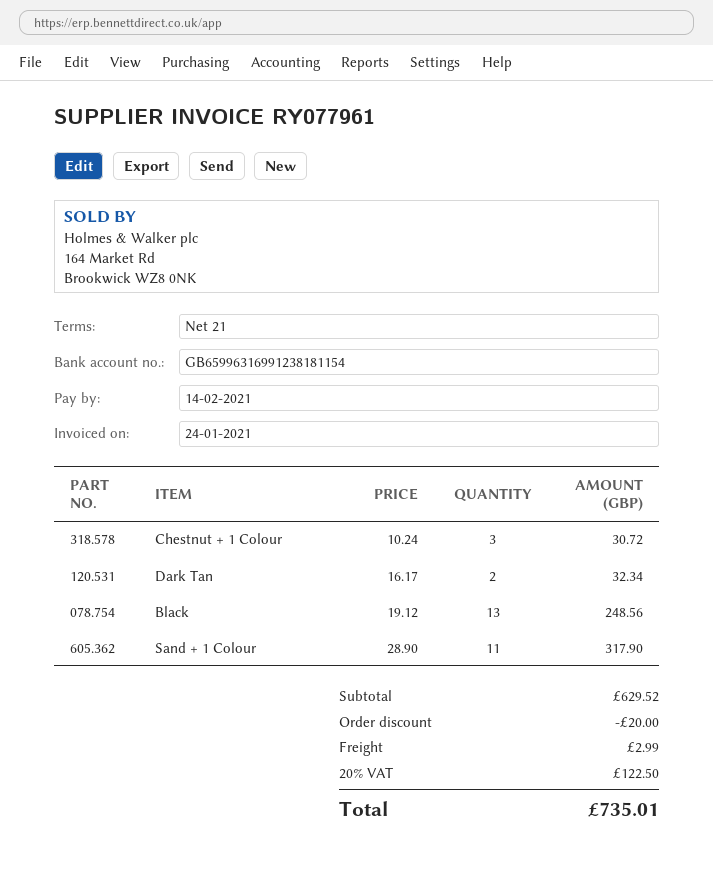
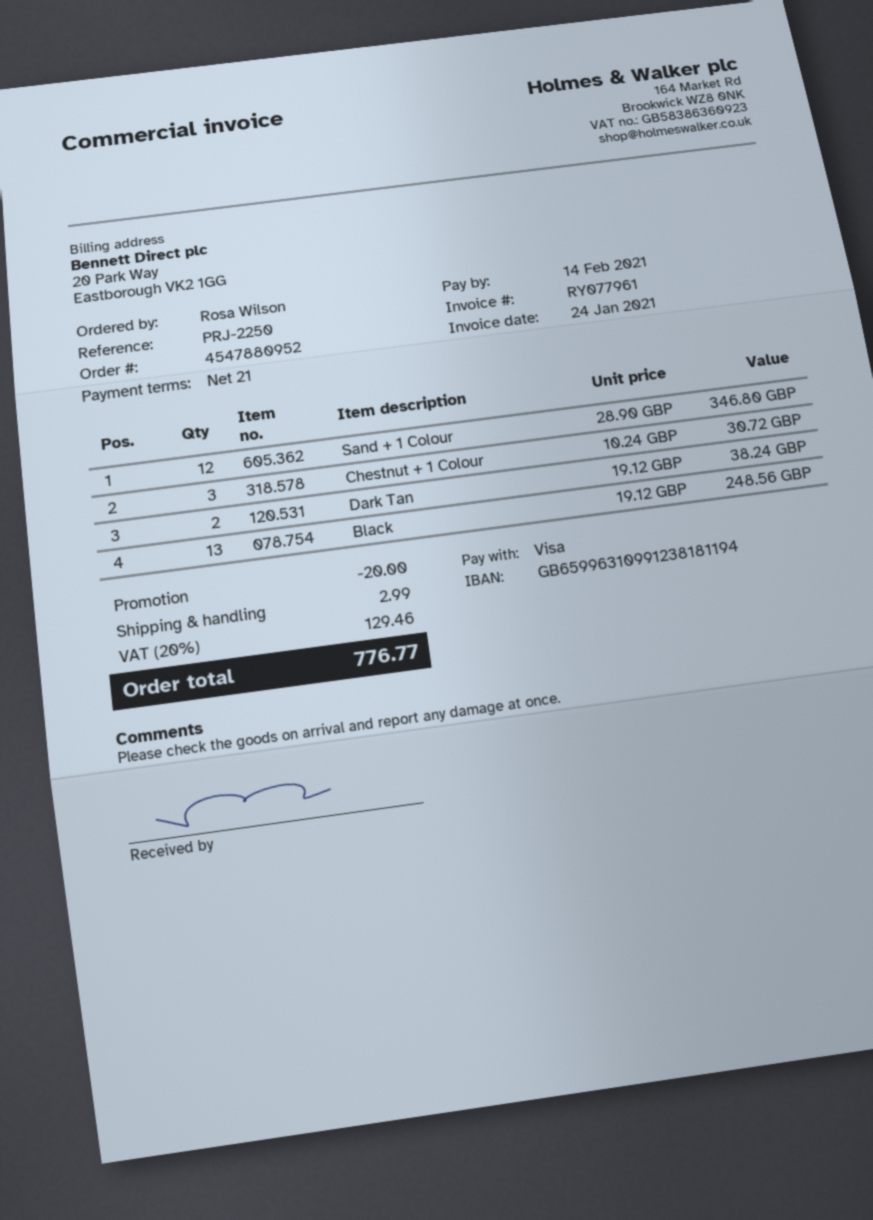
bank account: GB65996316991238181154 -> GB65996310991238181194
Dark Tan: 2 x 16.17 = 32.34 -> 2 x 19.12 = 38.24
Sand + 1 Colour: 11 x 28.90 = 317.90 -> 12 x 28.90 = 346.80
tax: 20% = 122.50 -> 20% = 129.46
total: 735.01 -> 776.77

